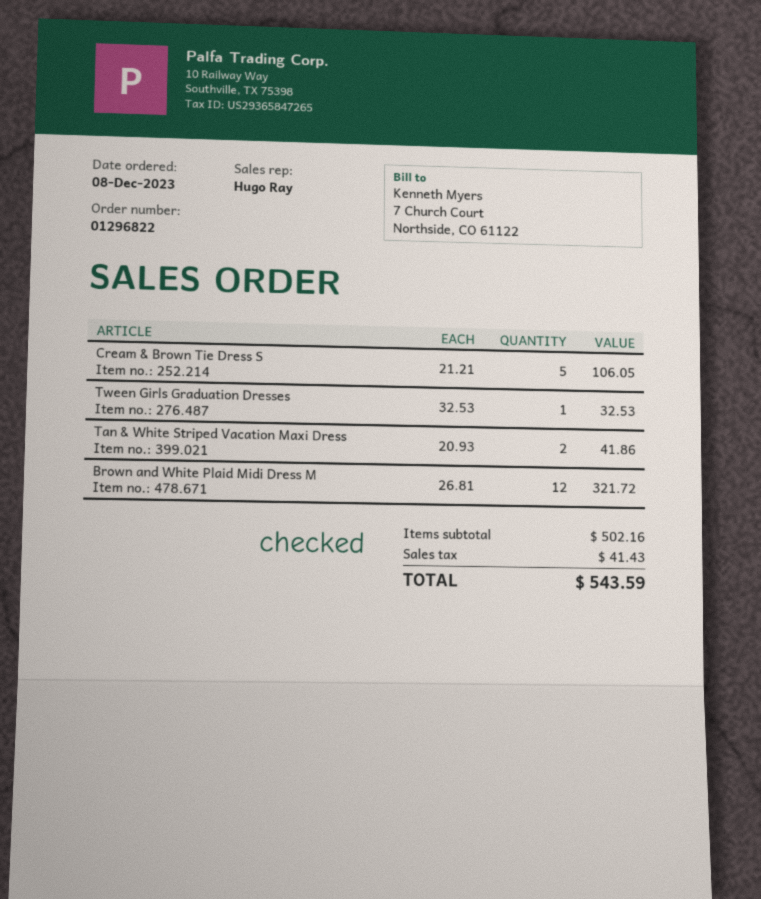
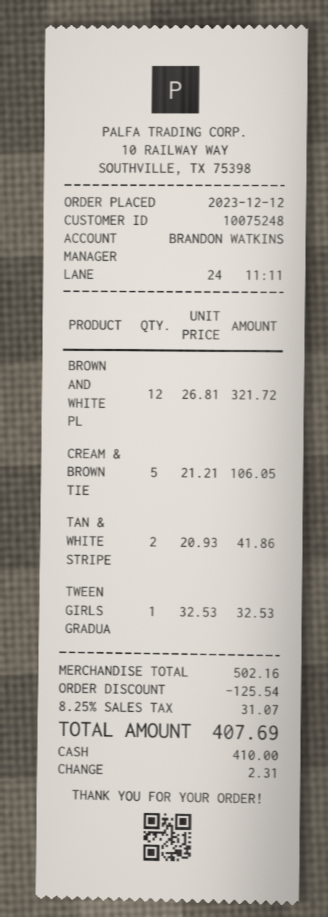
order date: 2023-12-08 -> 2023-12-12
sales rep: Hugo Ray -> BRANDON WATKINS
discount: none -> 125.54
tax: 41.43 -> 31.07
total: 543.59 -> 407.69

